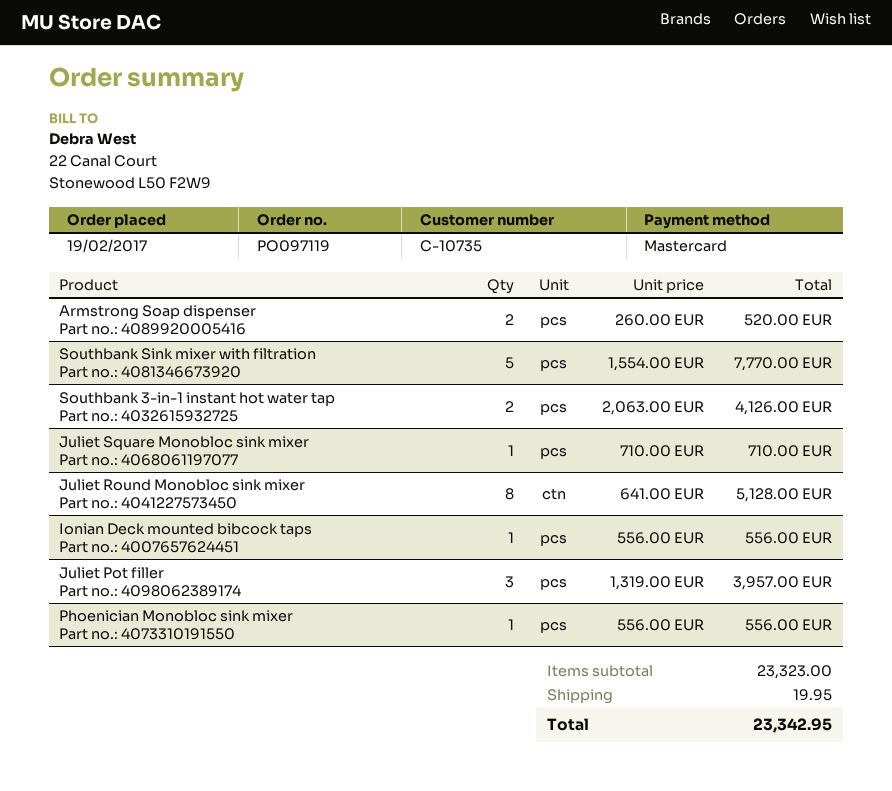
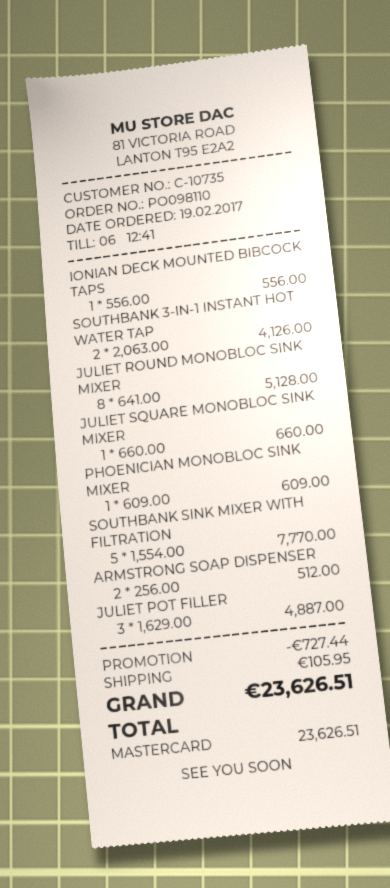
order number: PO097119 -> PO098110
Armstrong Soap dispenser: 2 x 260.00 = 520.00 -> 2 x 256.00 = 512.00
Juliet Square Monobloc sink mixer: 1 x 710.00 = 710.00 -> 1 x 660.00 = 660.00
Juliet Pot filler: 3 x 1319.00 = 3957.00 -> 3 x 1629.00 = 4887.00
Phoenician Monobloc sink mixer: 1 x 556.00 = 556.00 -> 1 x 609.00 = 609.00
discount: none -> 727.44
shipping: 19.95 -> 105.95
total: 23342.95 -> 23626.51

